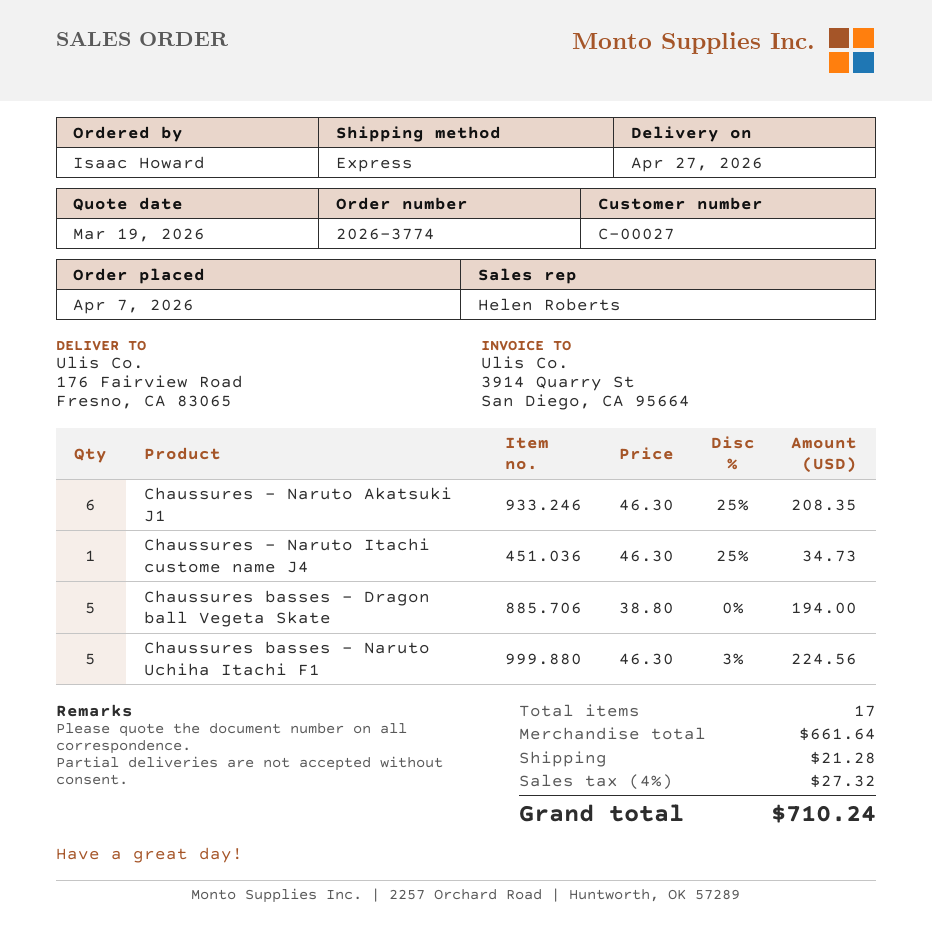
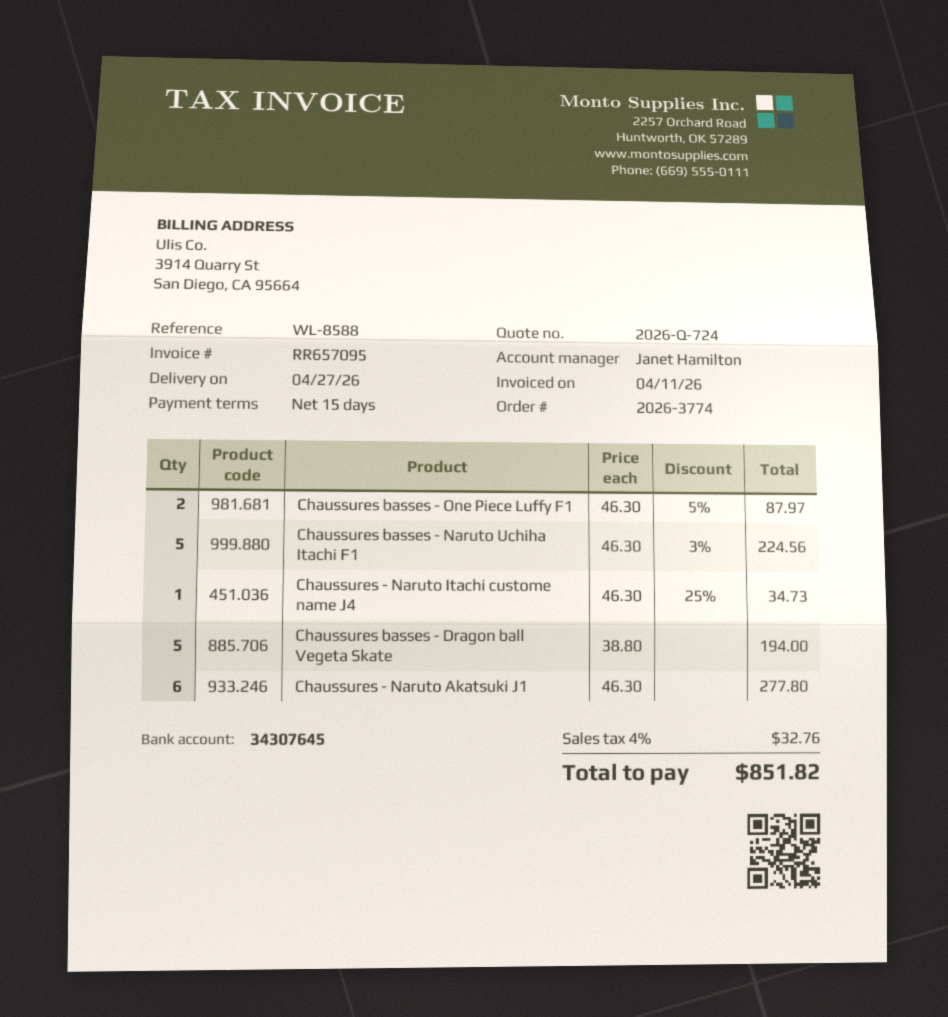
sales rep: Helen Roberts -> Janet Hamilton
Chaussures - Naruto Akatsuki J1: 6 x 46.30 - 25% = 208.35 -> 6 x 46.30 = 277.80
Chaussures basses - One Piece Luffy F1: none -> 2 x 46.30 - 5% = 87.97
shipping: 21.28 -> none
tax: 4% = 27.32 -> 4% = 32.76
total: 710.24 -> 851.82

